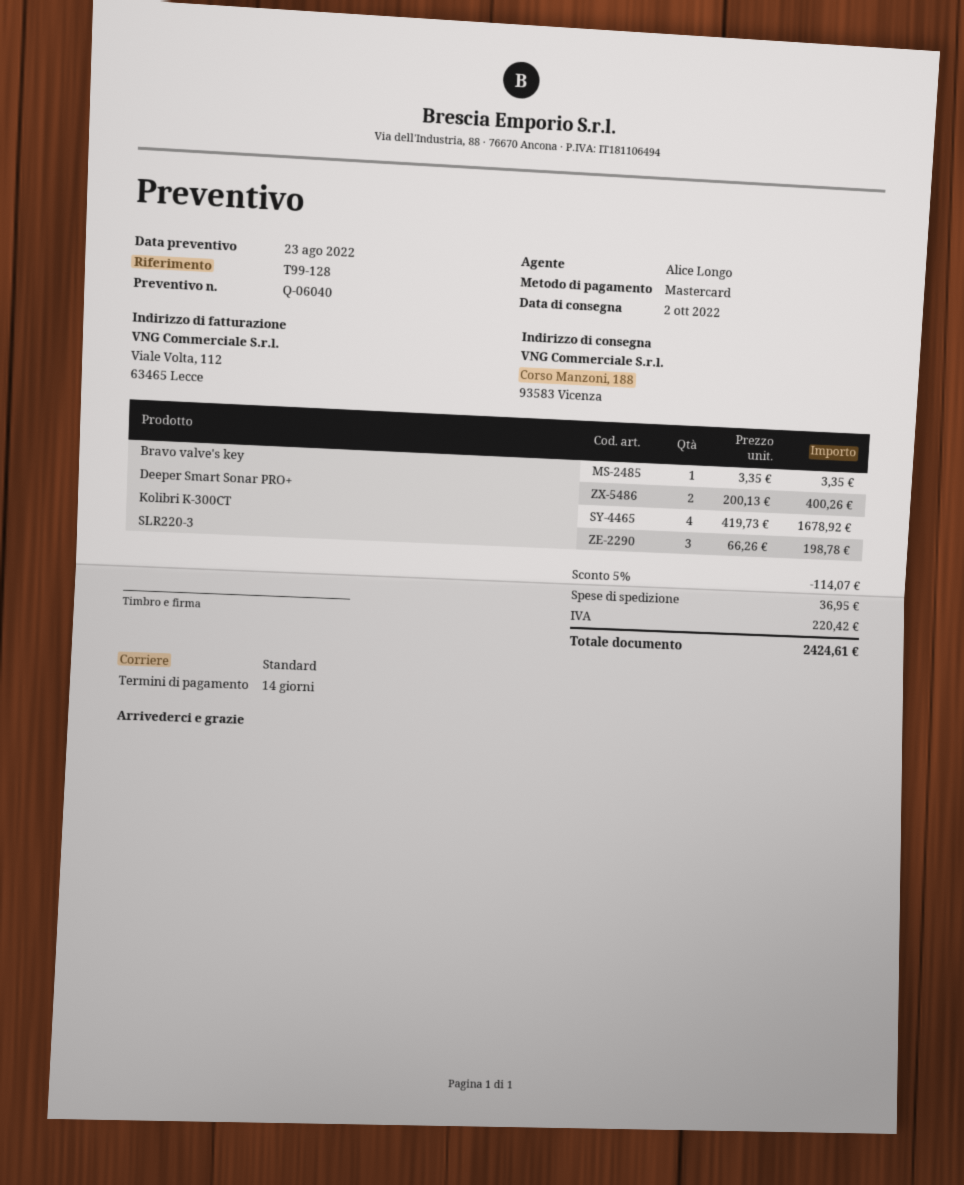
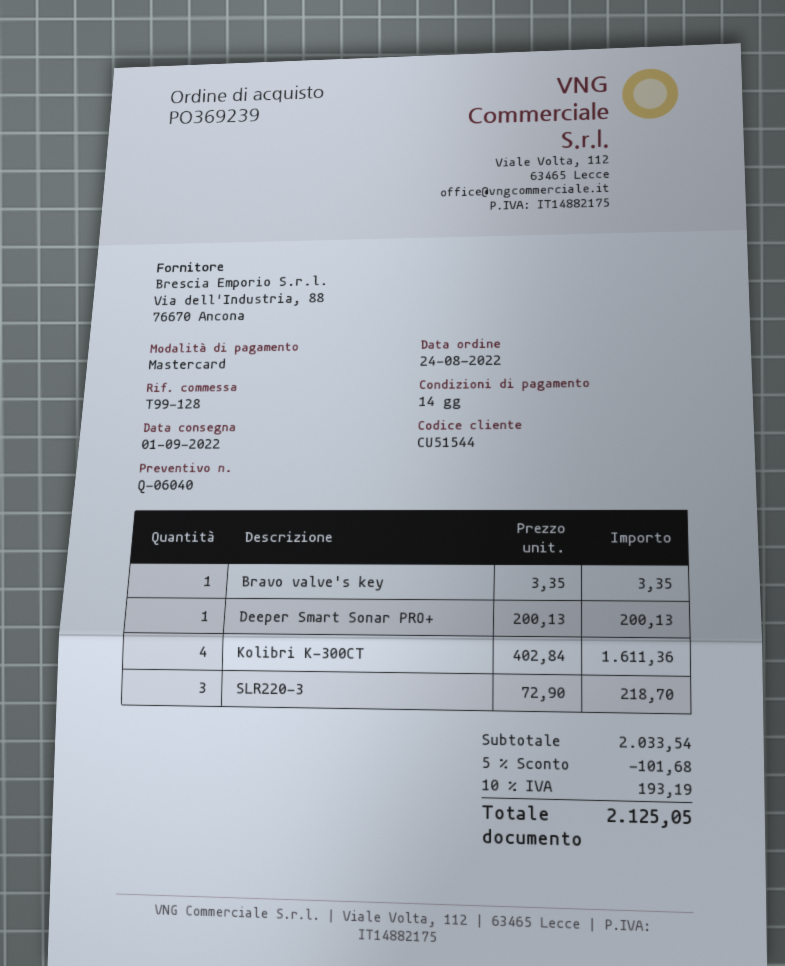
delivery date: 2022-10-02 -> 2022-09-01
Deeper Smart Sonar PRO+: 2 x 200.13 = 400.26 -> 1 x 200.13 = 200.13
Kolibri K-300CT: 4 x 419.73 = 1678.92 -> 4 x 402.84 = 1611.36
SLR220-3: 3 x 66.26 = 198.78 -> 3 x 72.90 = 218.70
discount: 5% = 114.07 -> 5% = 101.68
shipping: 36.95 -> none
tax: 220.42 -> 193.19
total: 2424.61 -> 2125.05

